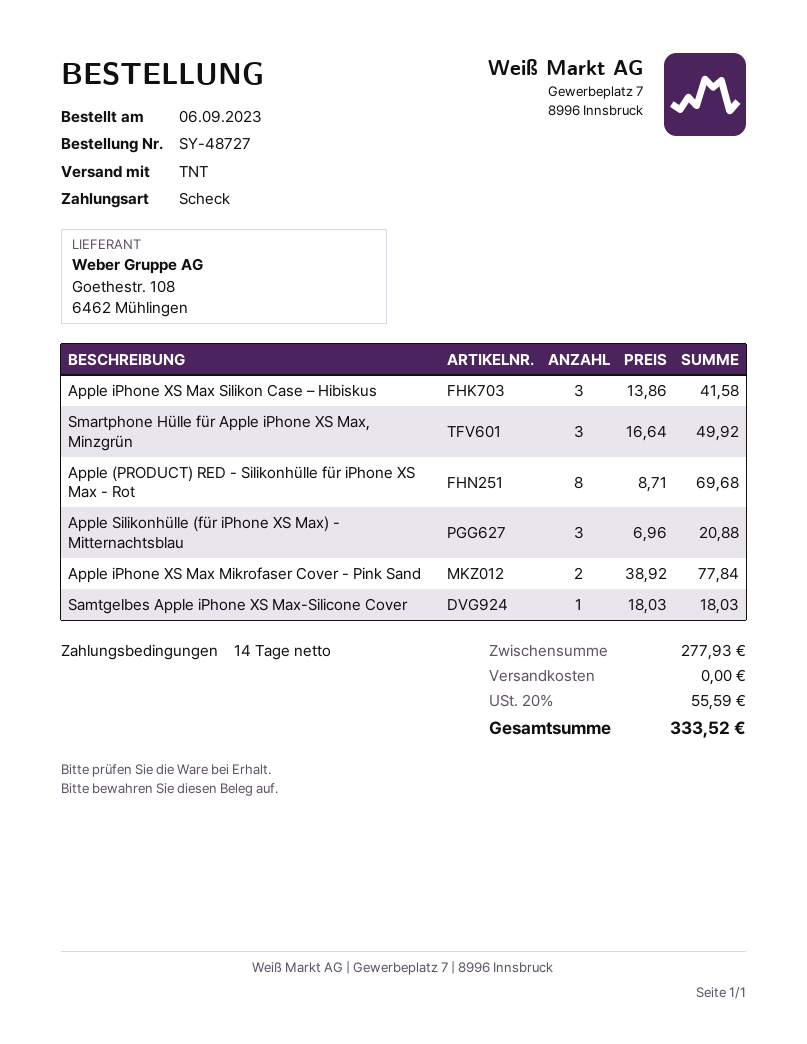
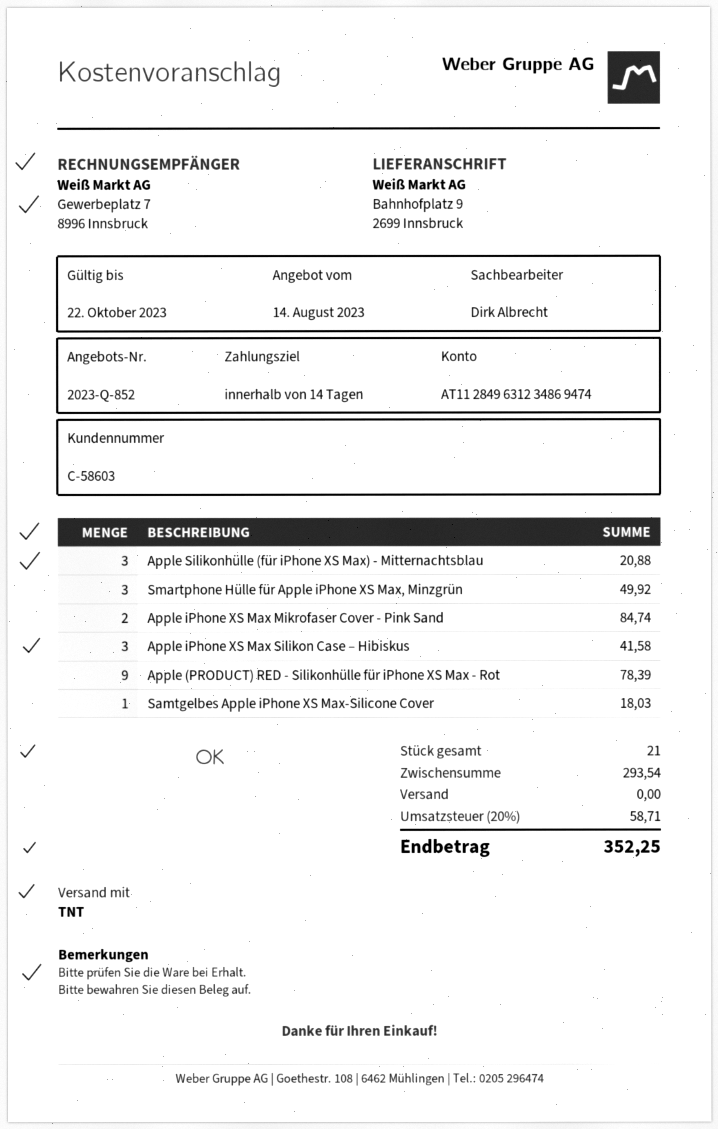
Apple (PRODUCT) RED - Silikonhülle für iPhone XS Max - Rot: 8 for 69.68 -> 9 for 78.39
Apple iPhone XS Max Mikrofaser Cover - Pink Sand: 2 for 77.84 -> 2 for 84.74
subtotal: 277.93 -> 293.54
tax: 20% = 55.59 -> 20% = 58.71
total: 333.52 -> 352.25

